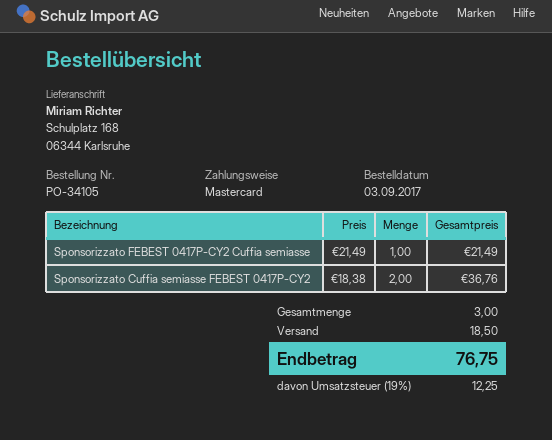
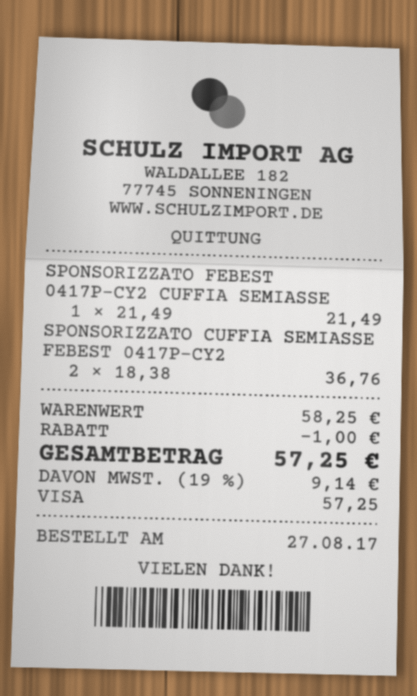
order date: 2017-09-03 -> 2017-08-27
payment method: Mastercard -> Visa
discount: none -> 1.00
shipping: 18.50 -> none
tax: 19% = 12.25 -> 19% = 9.14
total: 76.75 -> 57.25

